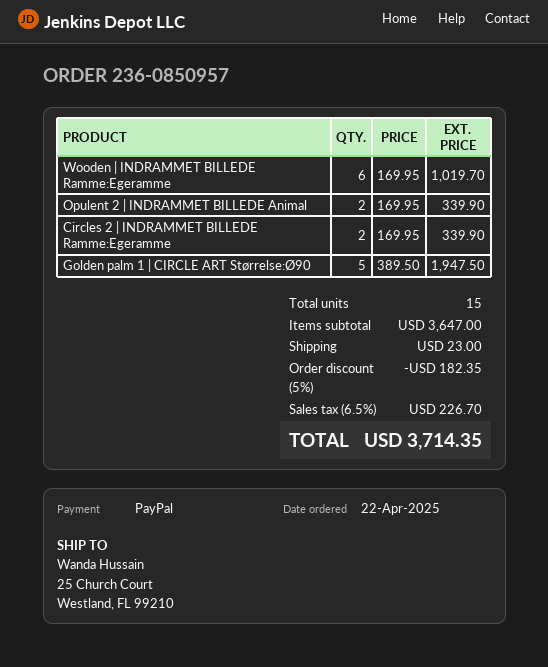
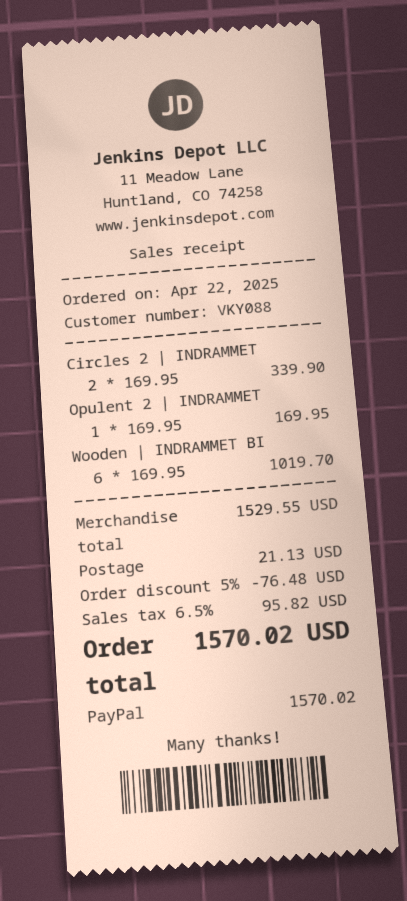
Opulent 2 | INDRAMMET BILLEDE Animal: 2 x 169.95 = 339.90 -> 1 x 169.95 = 169.95
Golden palm 1 | CIRCLE ART Størrelse:Ø90: 5 x 389.50 = 1947.50 -> none
subtotal: 3647.00 -> 1529.55
discount: 5% = 182.35 -> 5% = 76.48
shipping: 23.00 -> 21.13
tax: 6.5% = 226.70 -> 6.5% = 95.82
total: 3714.35 -> 1570.02

